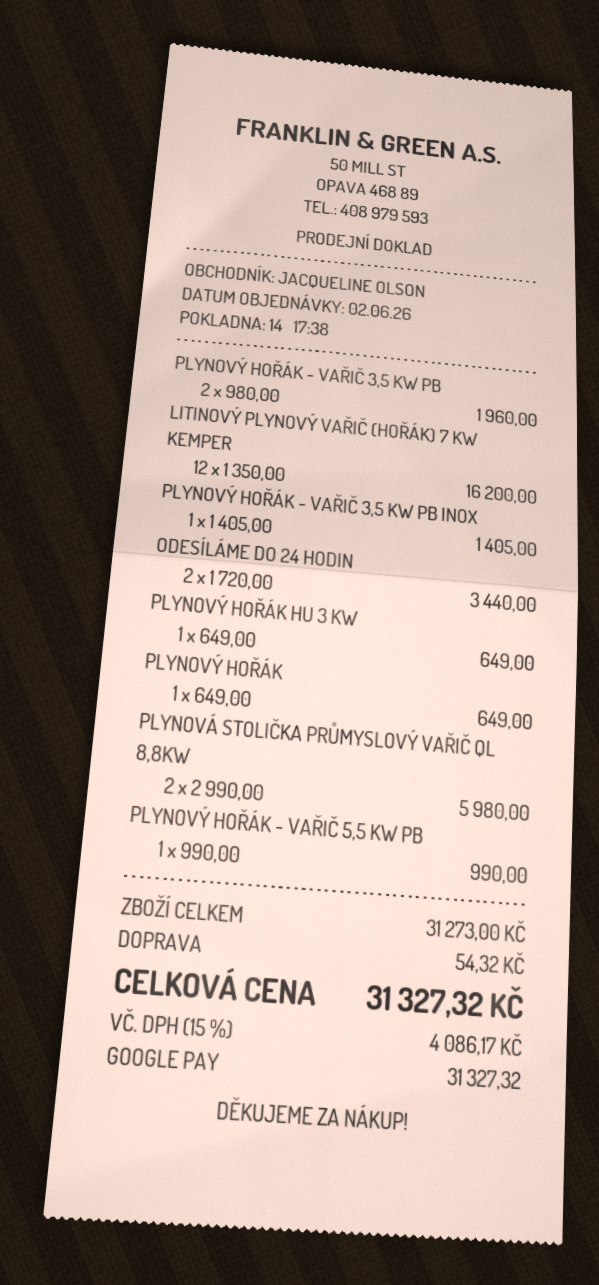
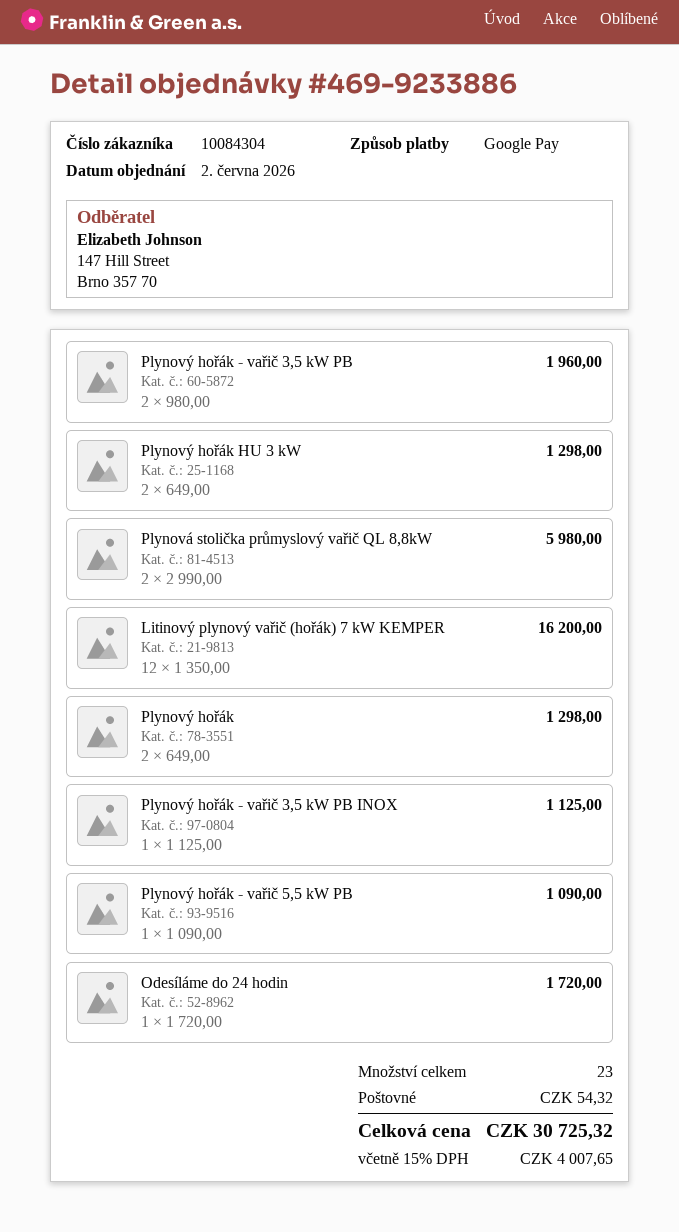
PLYNOVÝ HOŘÁK - VAŘIČ 3,5 KW PB INOX: 1 x 1405.00 = 1405.00 -> 1 x 1125.00 = 1125.00
ODESÍLÁME DO 24 HODIN: 2 x 1720.00 = 3440.00 -> 1 x 1720.00 = 1720.00
PLYNOVÝ HOŘÁK HU 3 KW: 1 x 649.00 = 649.00 -> 2 x 649.00 = 1298.00
PLYNOVÝ HOŘÁK: 1 x 649.00 = 649.00 -> 2 x 649.00 = 1298.00
PLYNOVÝ HOŘÁK - VAŘIČ 5,5 KW PB: 1 x 990.00 = 990.00 -> 1 x 1090.00 = 1090.00
tax: 15% = 4086.17 -> 15% = 4007.65
total: 31327.32 -> 30725.32

